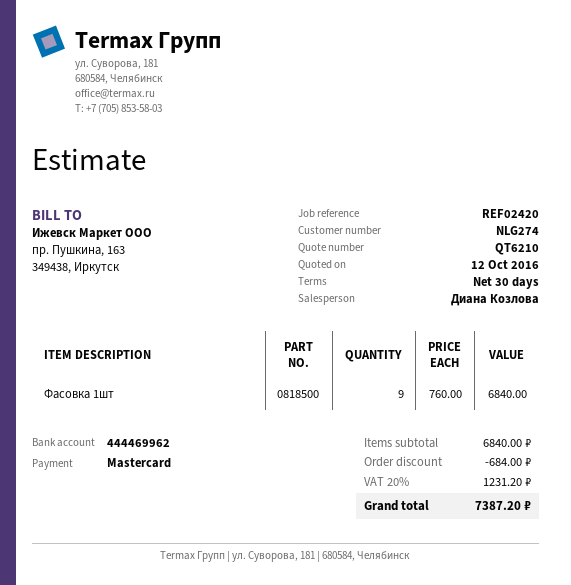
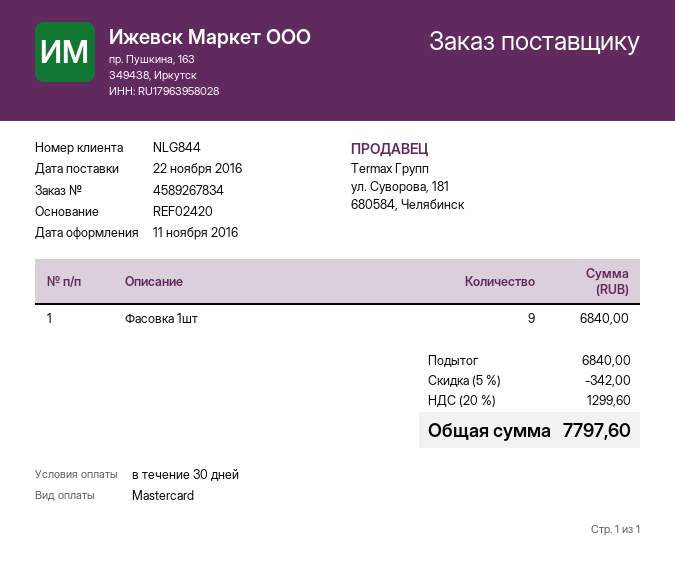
customer number: NLG274 -> NLG844
discount: 684.00 -> 342.00
tax: 20% = 1231.20 -> 20% = 1299.60
total: 7387.20 -> 7797.60

